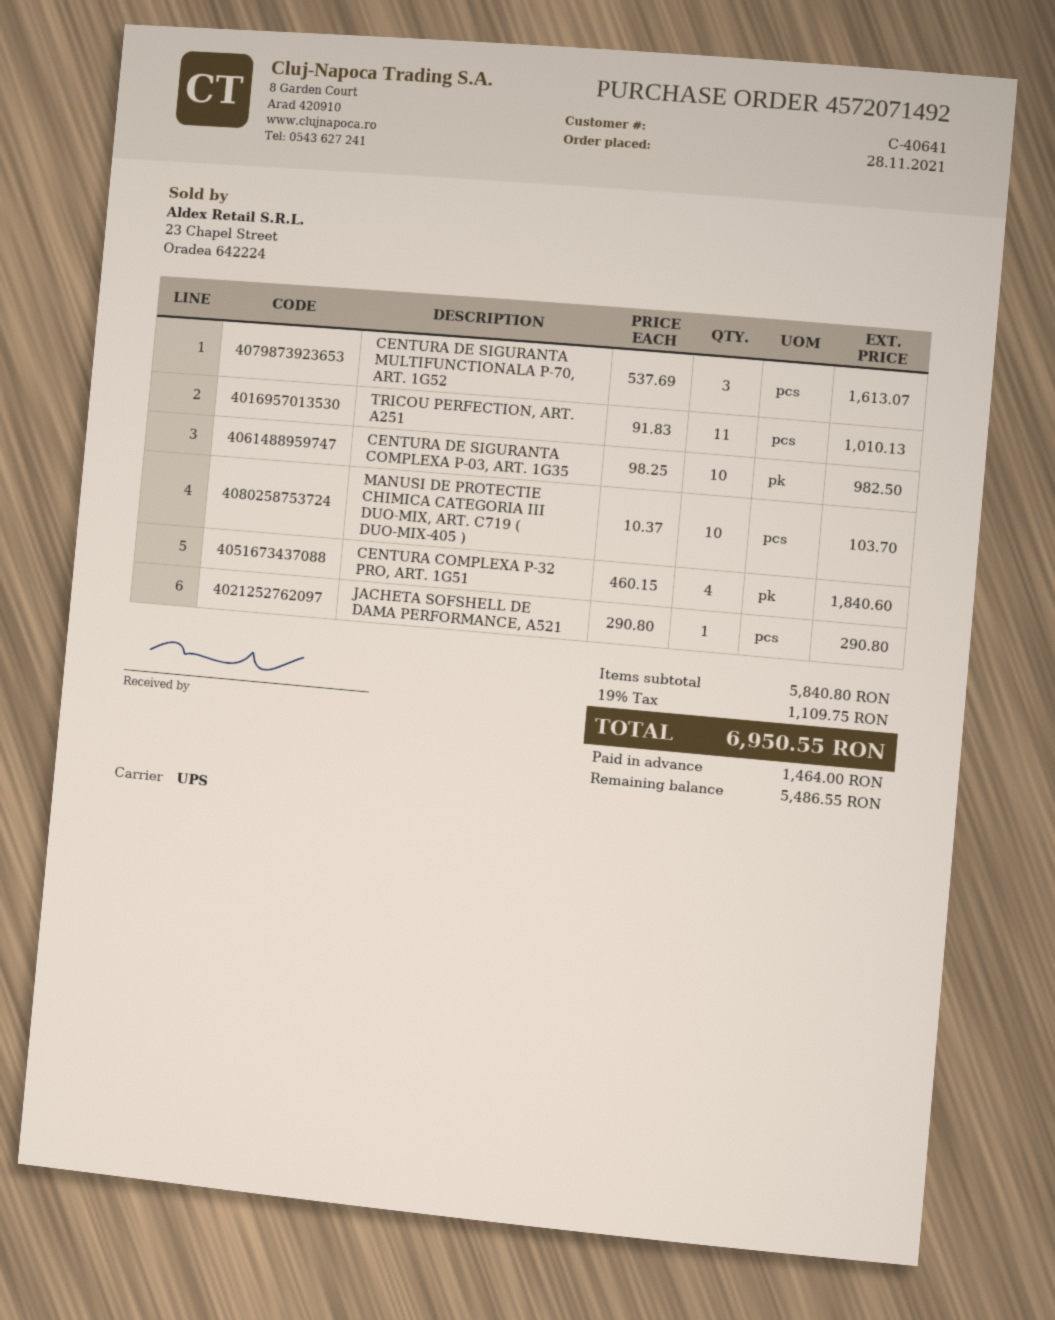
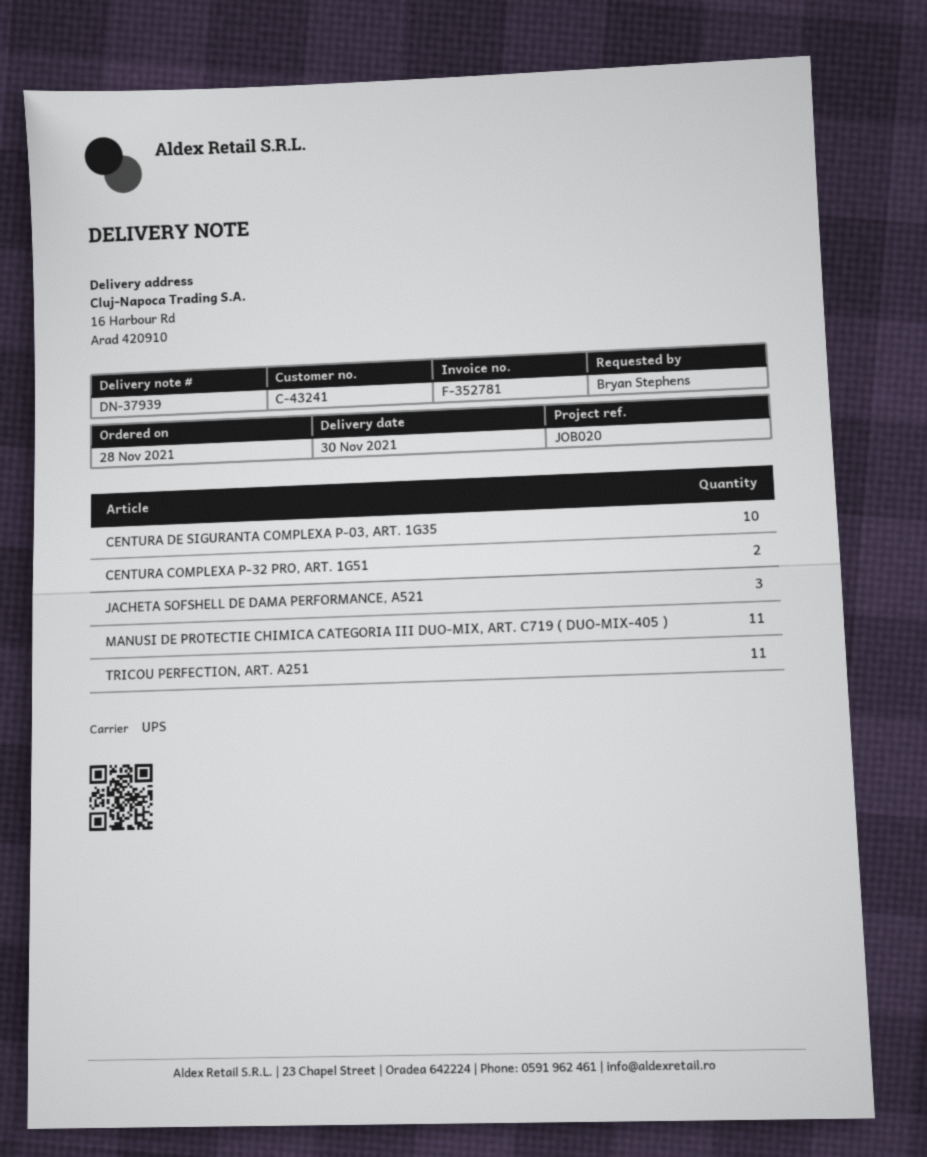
customer number: C-40641 -> C-43241
CENTURA DE SIGURANTA MULTIFUNCTIONALA P-70, ART. 1G52: 3 -> none
MANUSI DE PROTECTIE CHIMICA CATEGORIA III DUO-MIX, ART. C719 ( DUO-MIX-405 ): 10 -> 11
CENTURA COMPLEXA P-32 PRO, ART. 1G51: 4 -> 2
JACHETA SOFSHELL DE DAMA PERFORMANCE, A521: 1 -> 3

